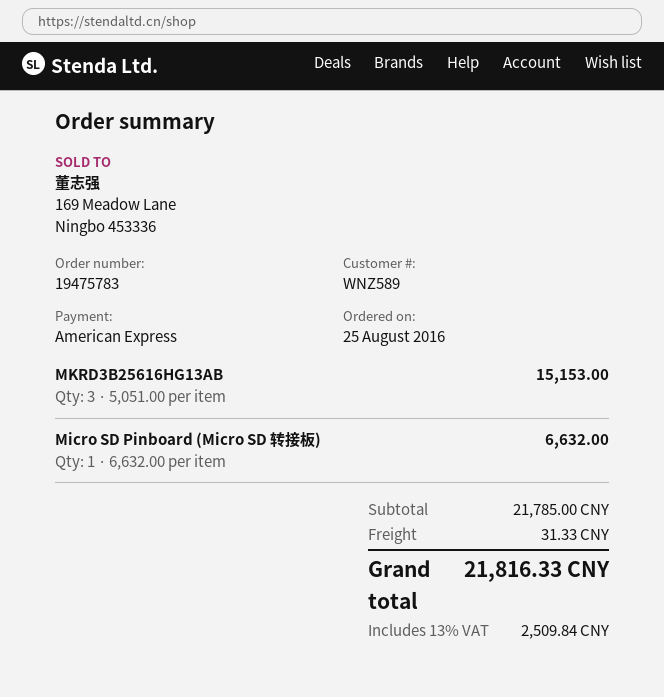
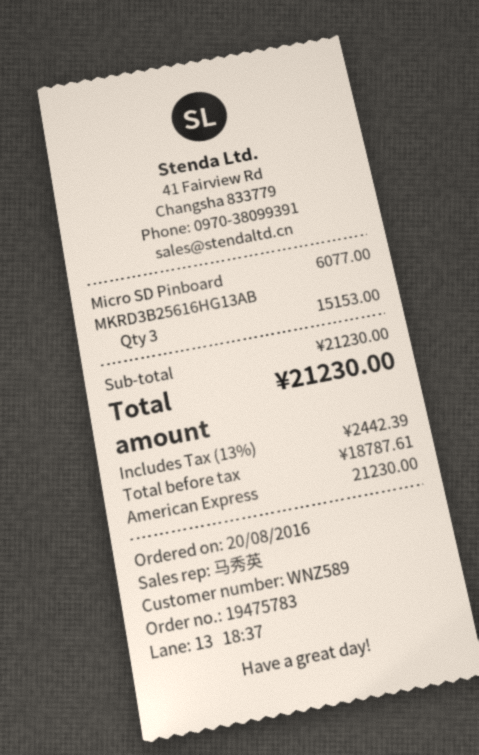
order date: 2016-08-25 -> 2016-08-20
Micro SD Pinboard (Micro SD 转接板): 1 for 6632.00 -> 1 for 6077.00
subtotal: 21785.00 -> 21230.00
shipping: 31.33 -> none
tax: 13% = 2509.84 -> 13% = 2442.39
total: 21816.33 -> 21230.00

